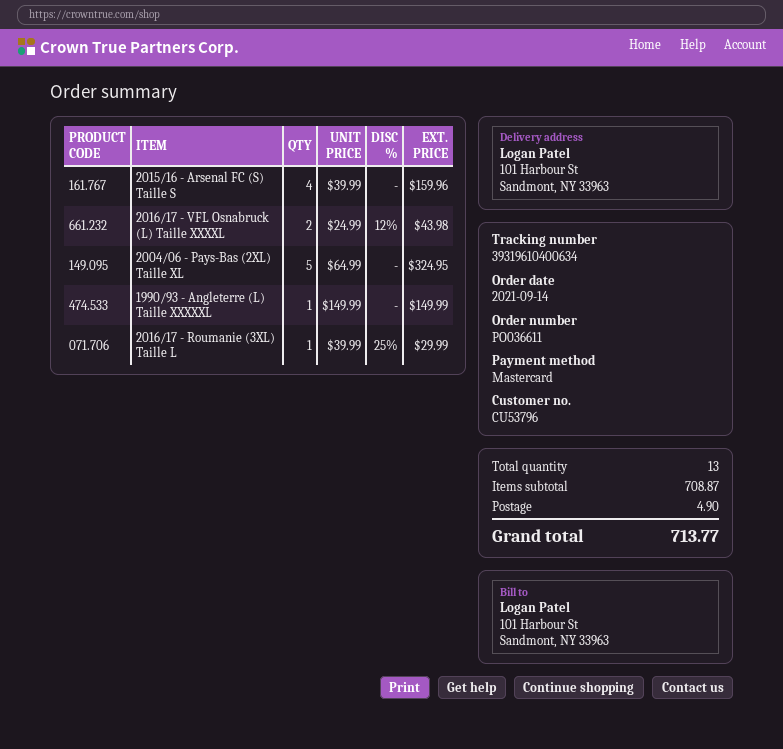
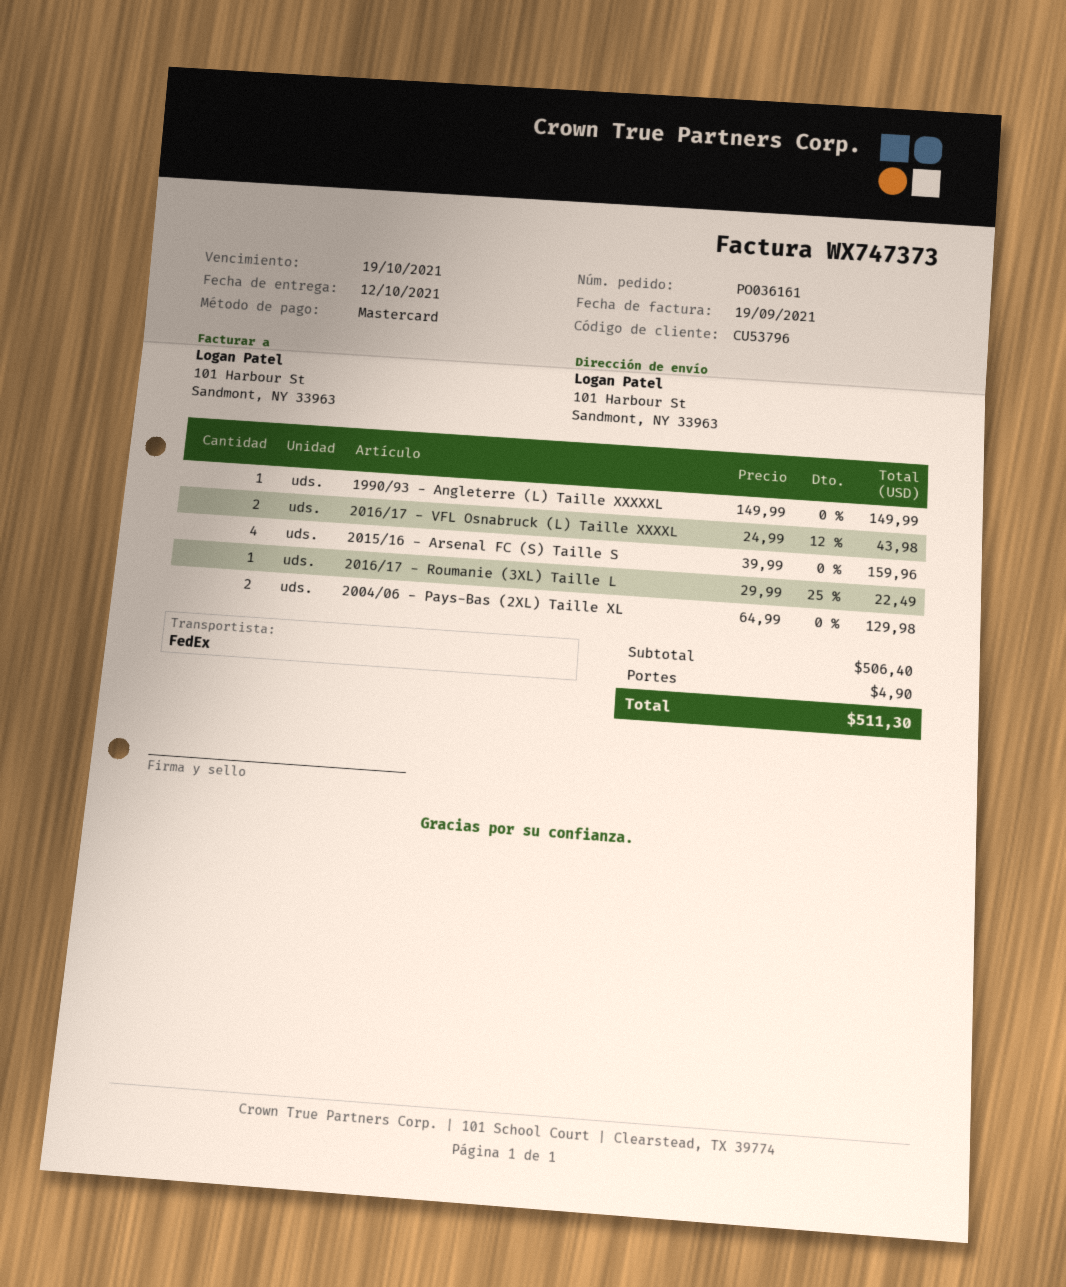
order number: PO036611 -> PO036161
2004/06 - Pays-Bas (2XL) Taille XL: 5 x 64.99 = 324.95 -> 2 x 64.99 = 129.98
2016/17 - Roumanie (3XL) Taille L: 1 x 39.99 - 25% = 29.99 -> 1 x 29.99 - 25% = 22.49
subtotal: 708.87 -> 506.40
total: 713.77 -> 511.30

